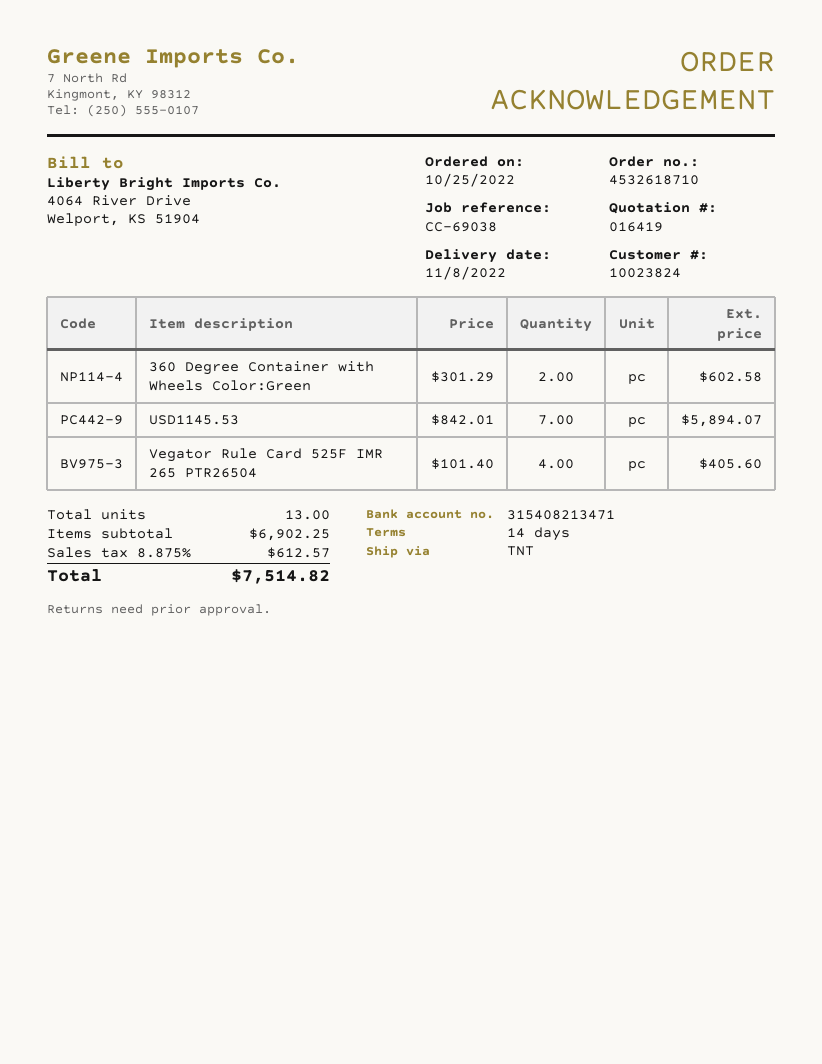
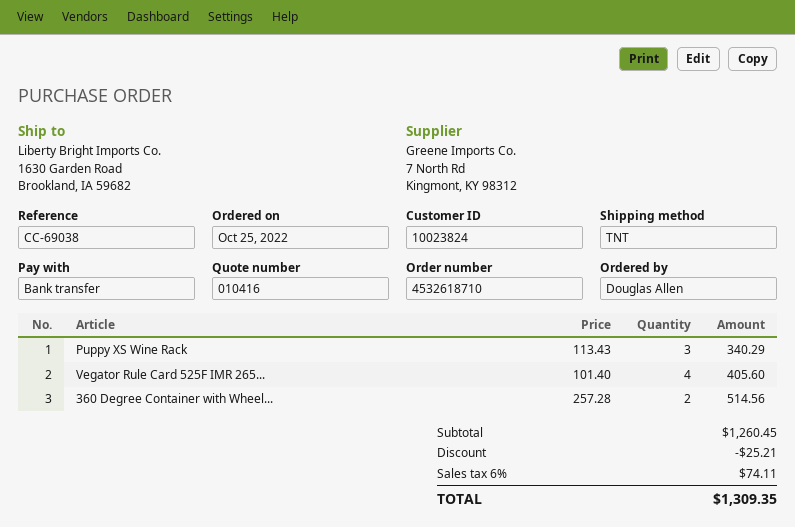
quote number: 016419 -> 010416
360 Degree Container with Wheels Color:Green: 2 x 301.29 = 602.58 -> 2 x 257.28 = 514.56
USD1145.53: 7 x 842.01 = 5894.07 -> none
Puppy XS Wine Rack: none -> 3 x 113.43 = 340.29
subtotal: 6902.25 -> 1260.45
discount: none -> 25.21
tax: 8.875% = 612.57 -> 6% = 74.11
total: 7514.82 -> 1309.35

